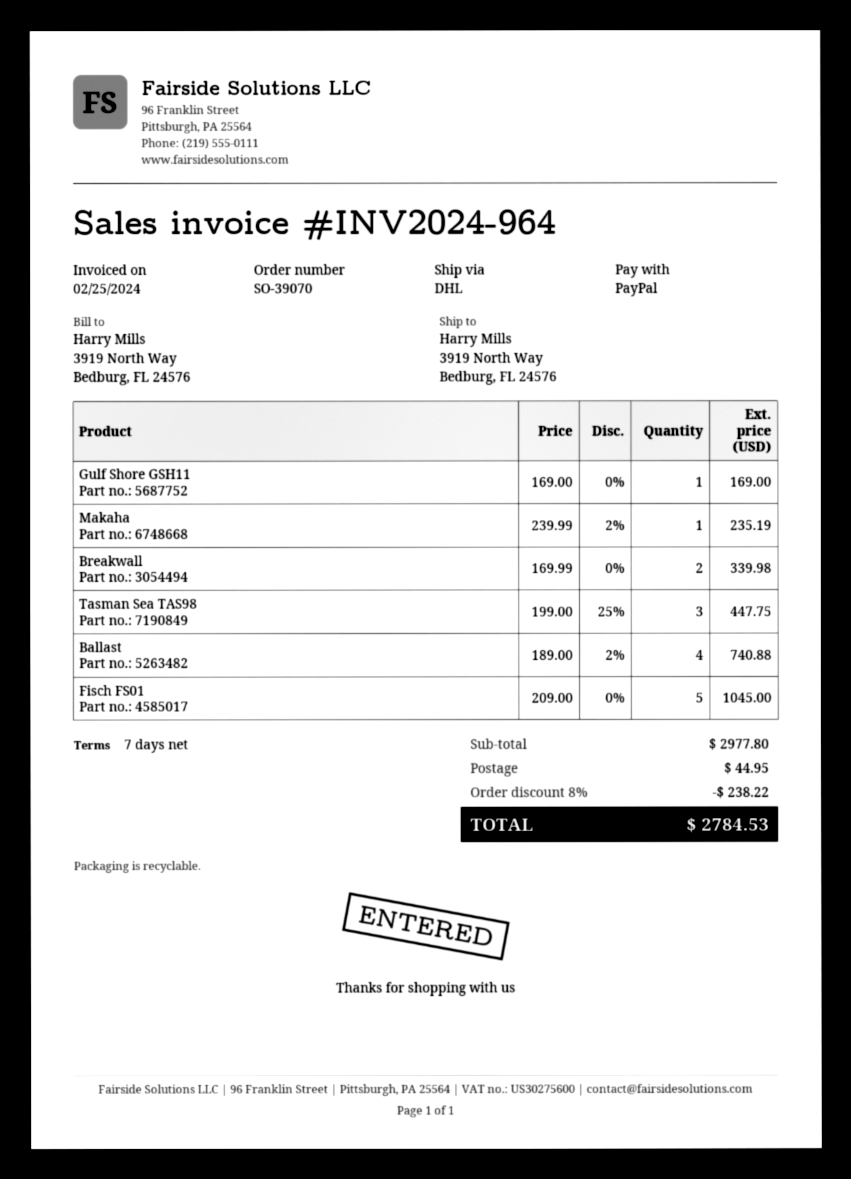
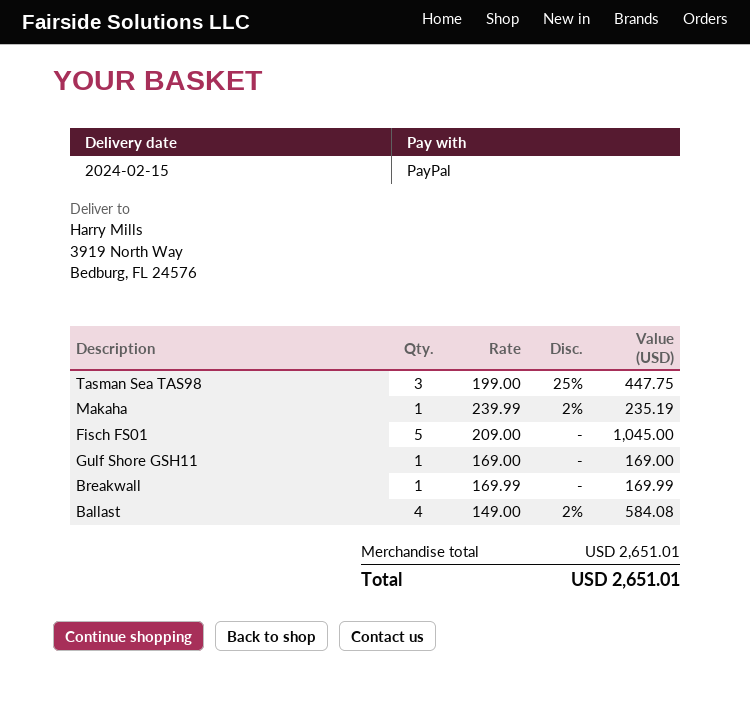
Breakwall: 2 x 169.99 = 339.98 -> 1 x 169.99 = 169.99
Ballast: 4 x 189.00 - 2% = 740.88 -> 4 x 149.00 - 2% = 584.08
subtotal: 2977.80 -> 2651.01
discount: 8% = 238.22 -> none
shipping: 44.95 -> none
total: 2784.53 -> 2651.01

